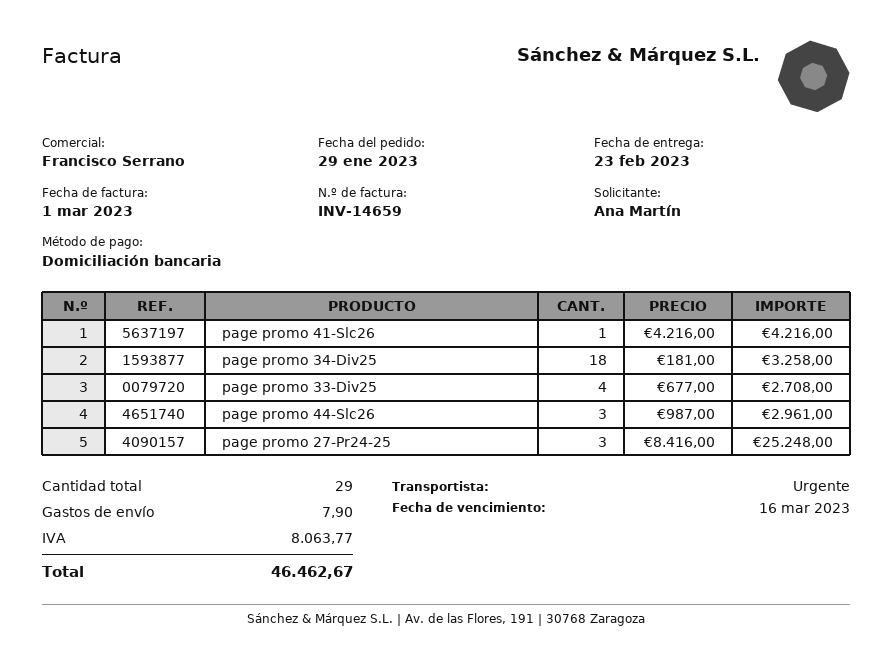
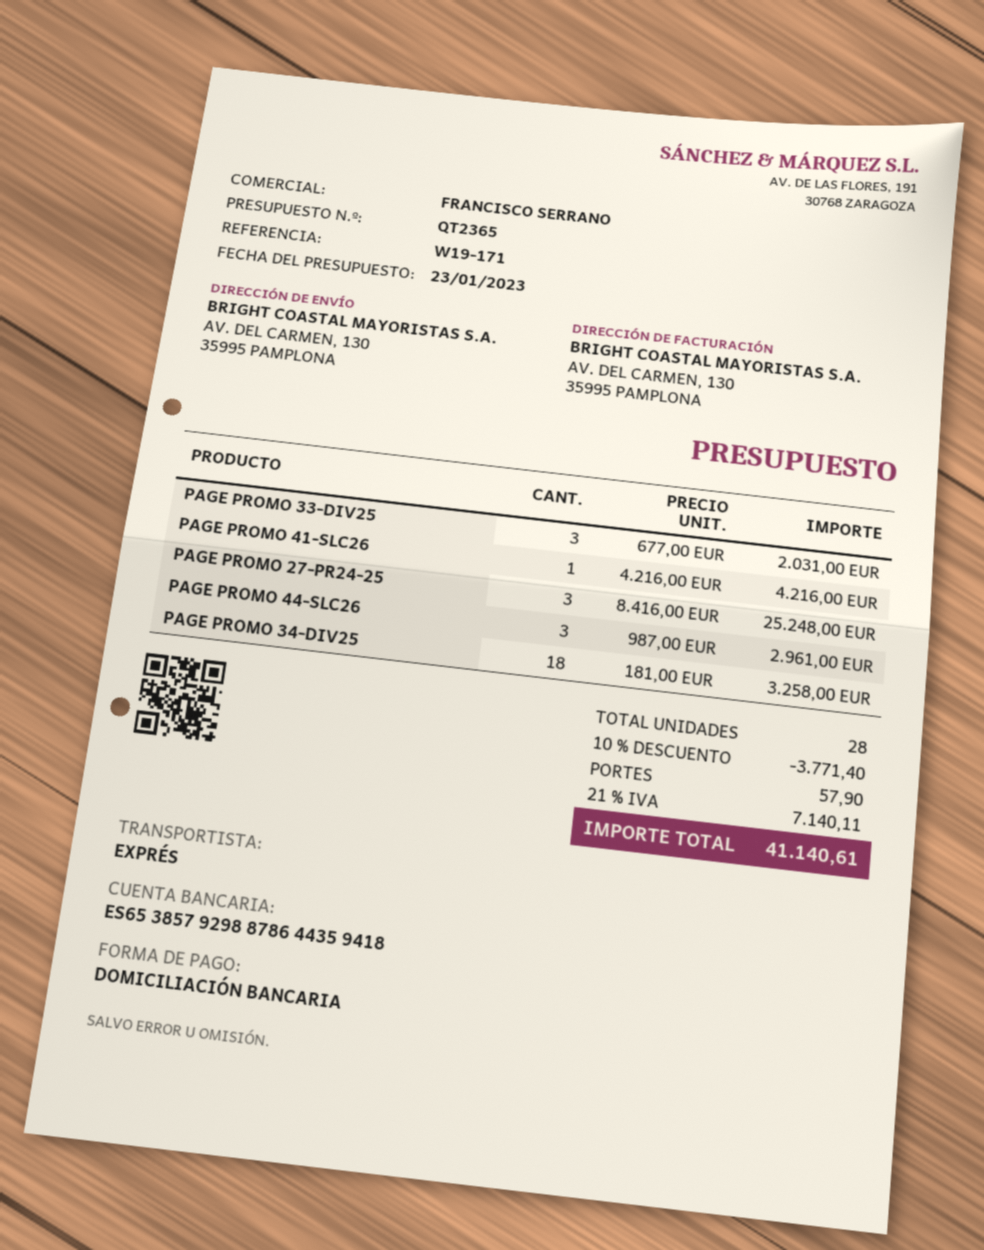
page promo 33-Div25: 4 x 677.00 = 2708.00 -> 3 x 677.00 = 2031.00
total quantity: 29 -> 28
discount: none -> 10% = 3771.40
shipping: 7.90 -> 57.90
tax: 8063.77 -> 7140.11
total: 46462.67 -> 41140.61

